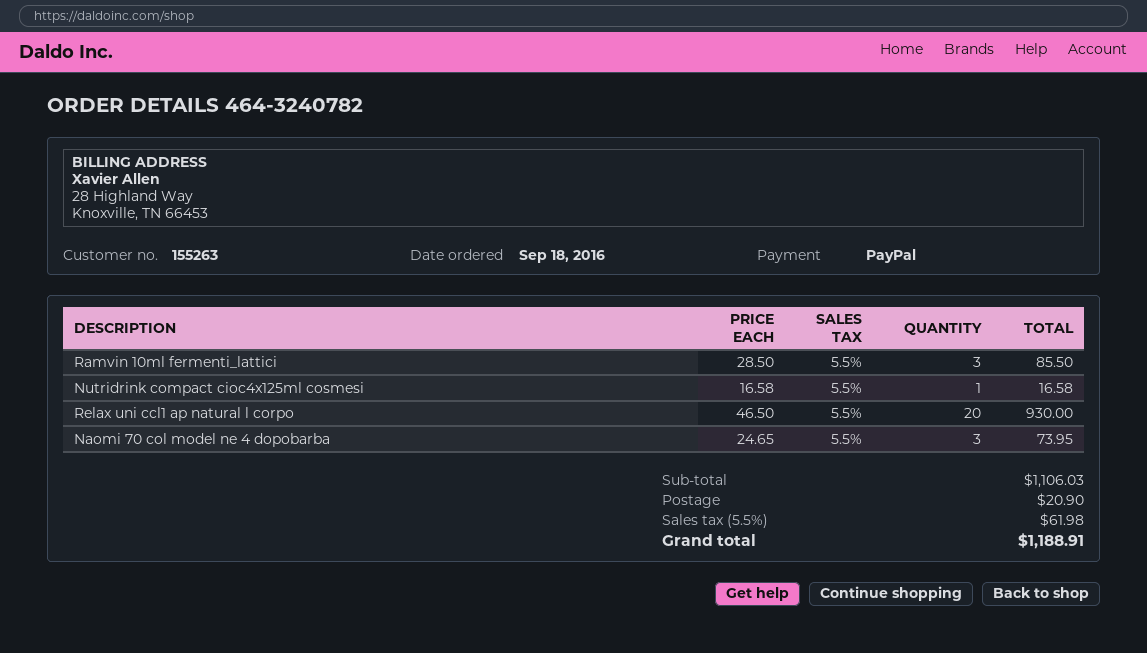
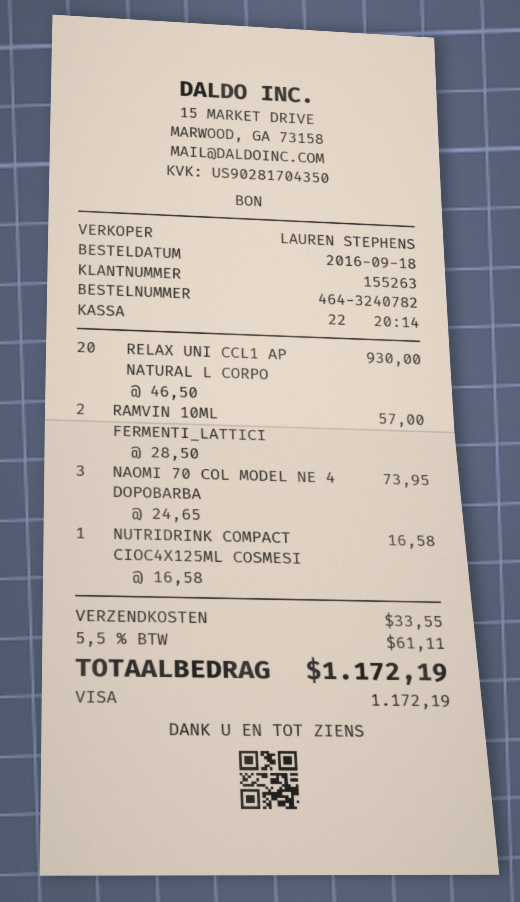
payment method: PayPal -> Visa
Ramvin 10ml fermenti_lattici: 3 x 28.50 = 85.50 -> 2 x 28.50 = 57.00
shipping: 20.90 -> 33.55
tax: 5.5% = 61.98 -> 5.5% = 61.11
total: 1188.91 -> 1172.19

